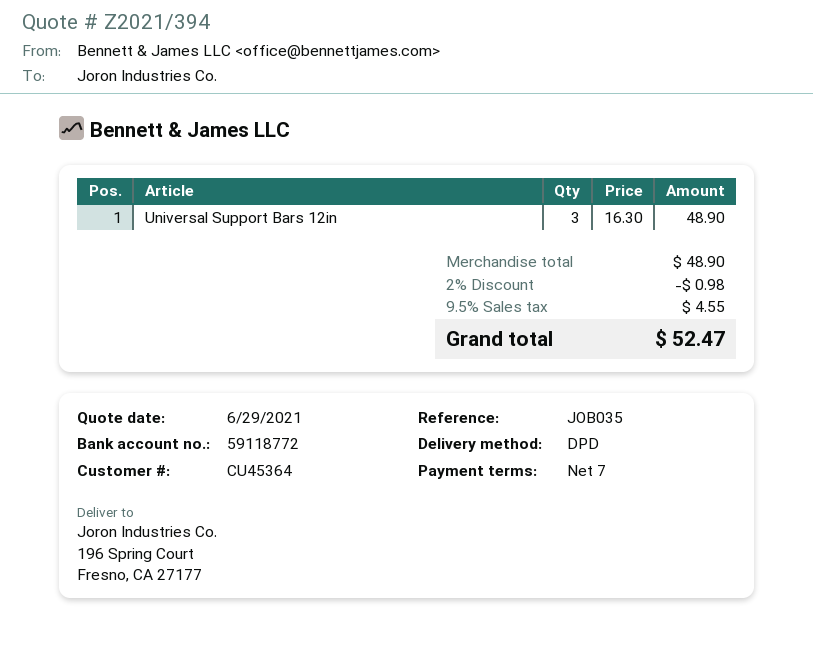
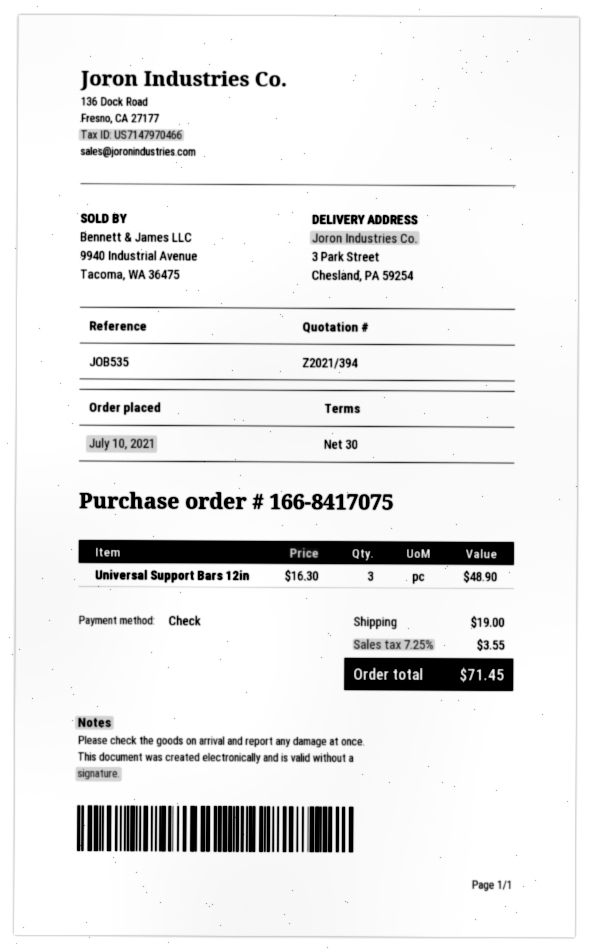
payment terms: 7 days -> 30 days
reference: JOB035 -> JOB535
ship to: 196 Spring Court, Fresno, CA 27177 -> 3 Park Street, Chesland, PA 59254
discount: 2% = 0.98 -> none
shipping: none -> 19.00
tax: 9.5% = 4.55 -> 7.25% = 3.55
total: 52.47 -> 71.45

